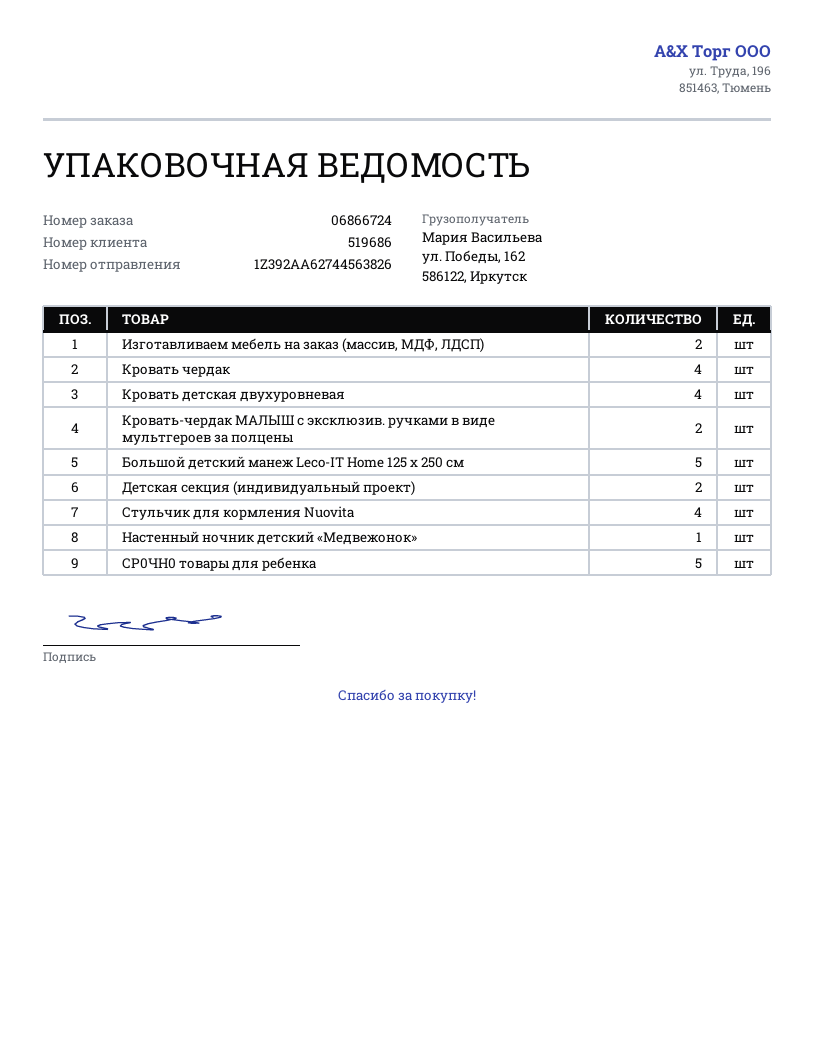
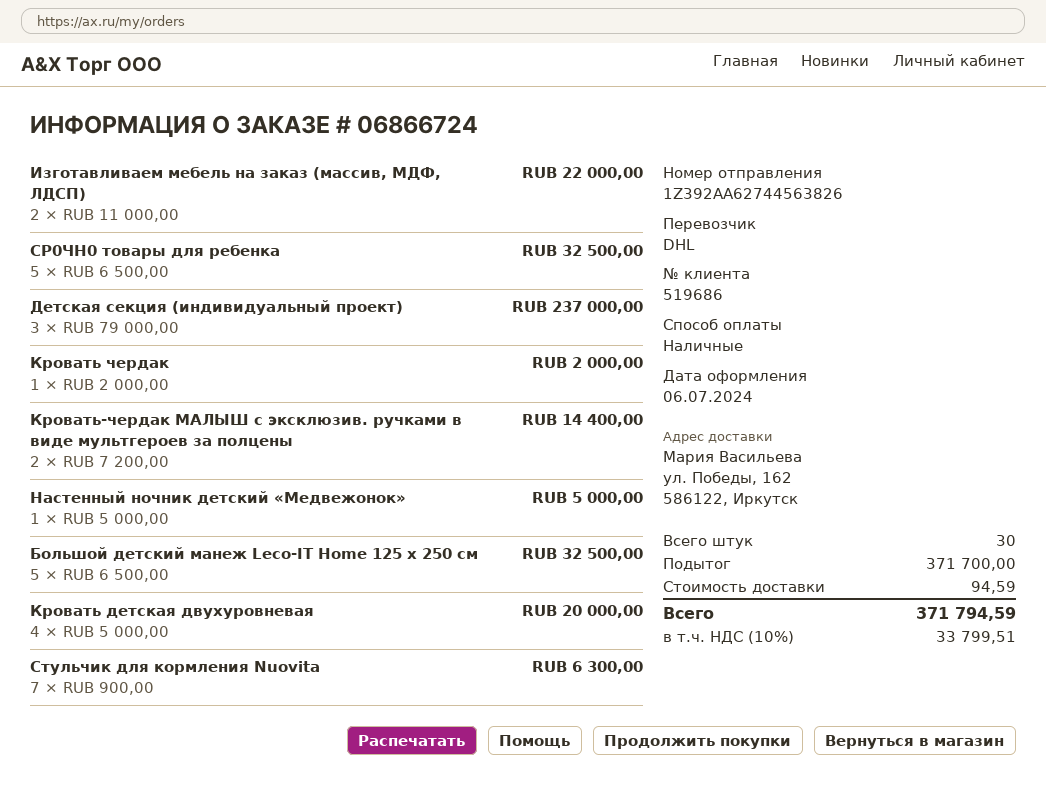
Кровать чердак: 4 -> 1
Детская секция (индивидуальный проект): 2 -> 3
Стульчик для кормления Nuovita: 4 -> 7

